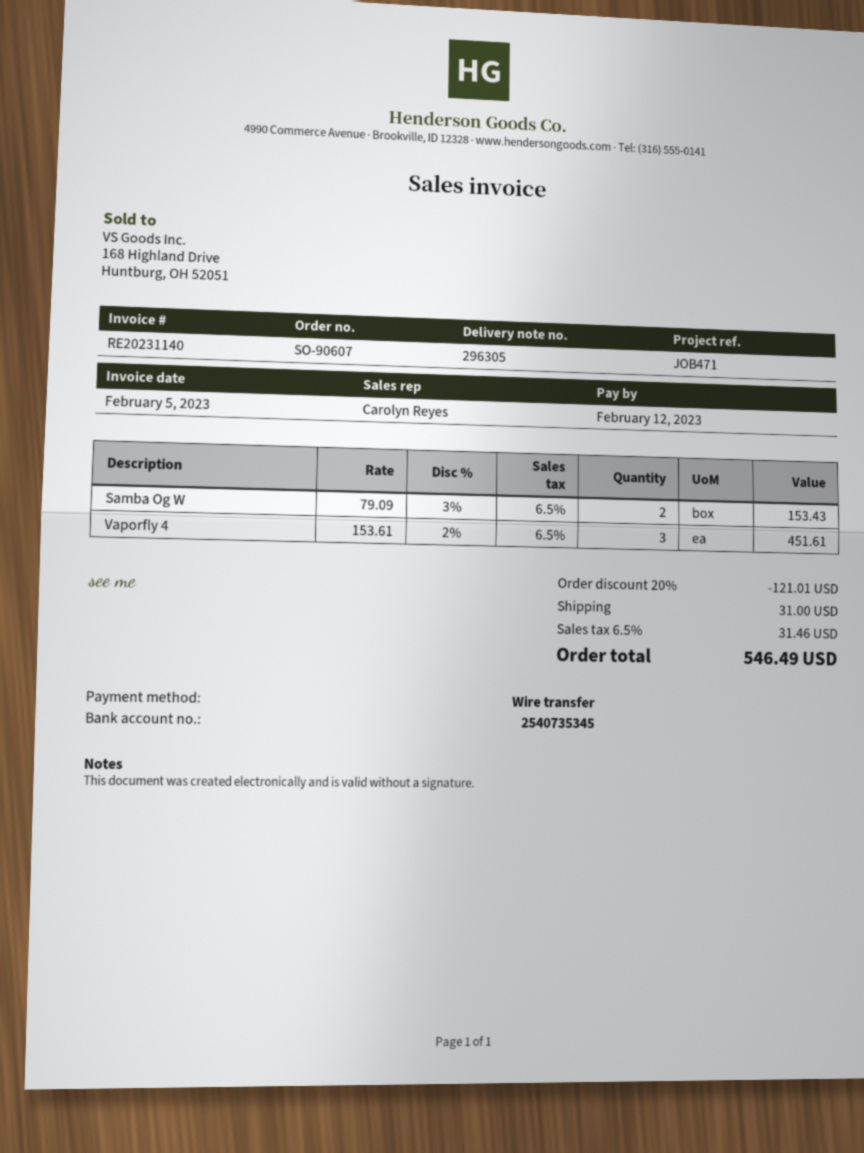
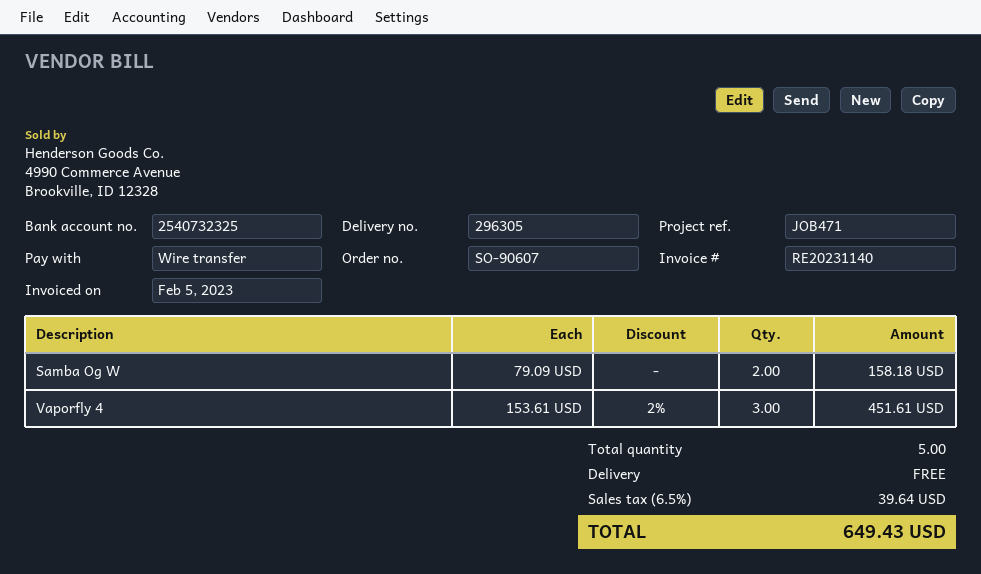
bank account: 2540735345 -> 2540732325
Samba Og W: 2 x 79.09 - 3% = 153.43 -> 2 x 79.09 = 158.18
discount: 20% = 121.01 -> none
shipping: 31.00 -> 0.00
tax: 6.5% = 31.46 -> 6.5% = 39.64
total: 546.49 -> 649.43

